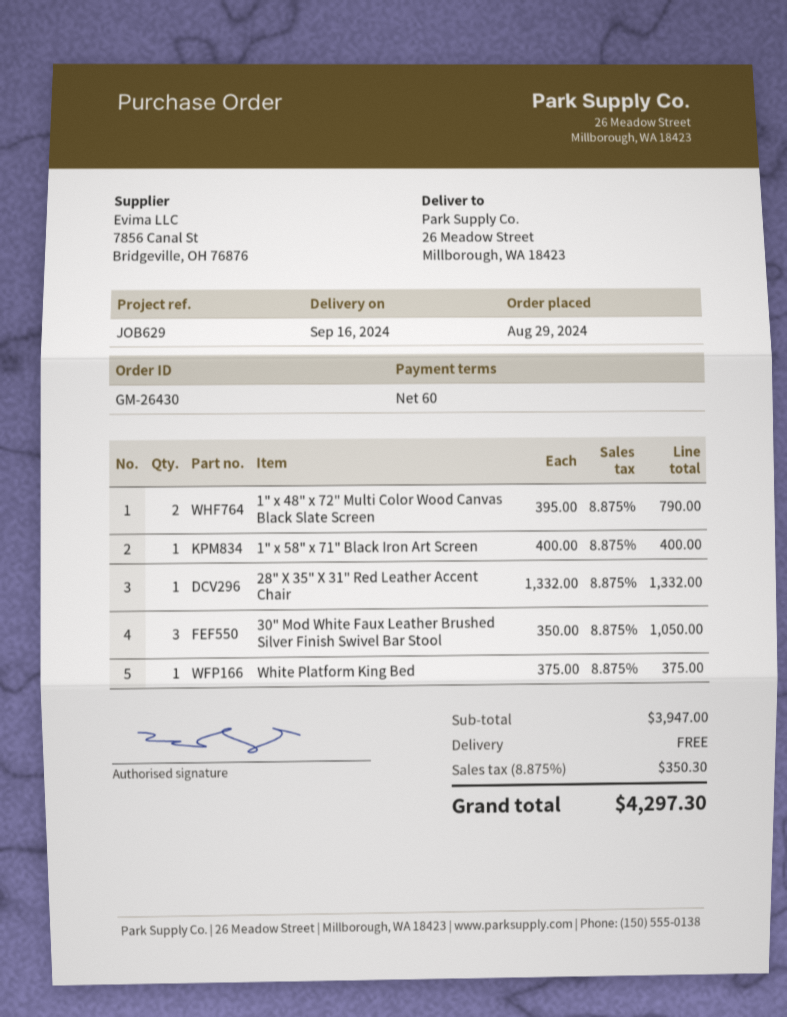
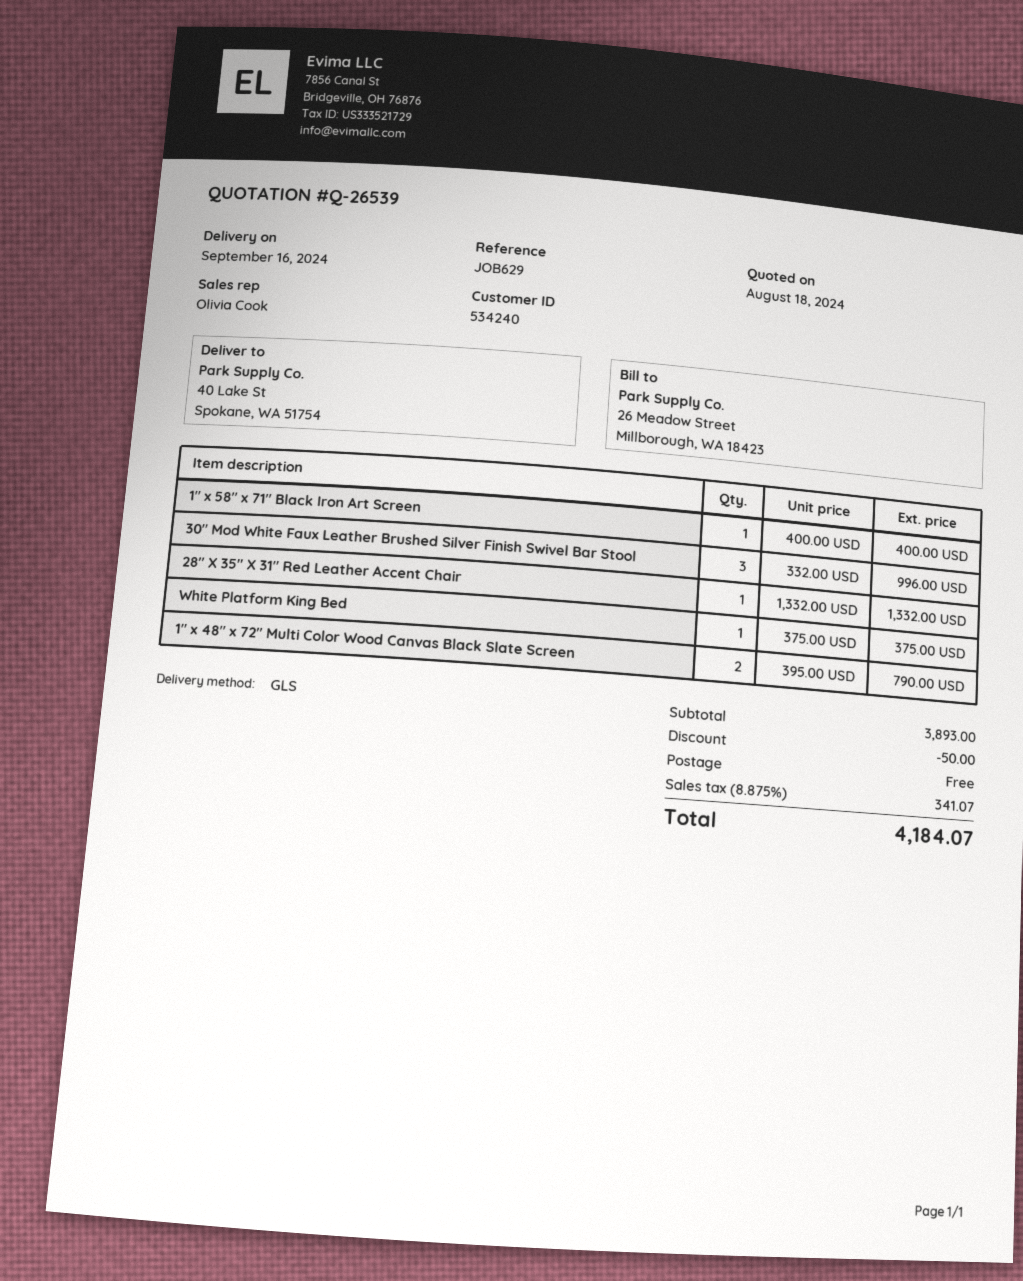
ship to: 26 Meadow Street, Millborough, WA 18423 -> 40 Lake St, Spokane, WA 51754
30" Mod White Faux Leather Brushed Silver Finish Swivel Bar Stool: 3 x 350.00 = 1050.00 -> 3 x 332.00 = 996.00
subtotal: 3947.00 -> 3893.00
discount: none -> 50.00
tax: 8.875% = 350.30 -> 8.875% = 341.07
total: 4297.30 -> 4184.07

